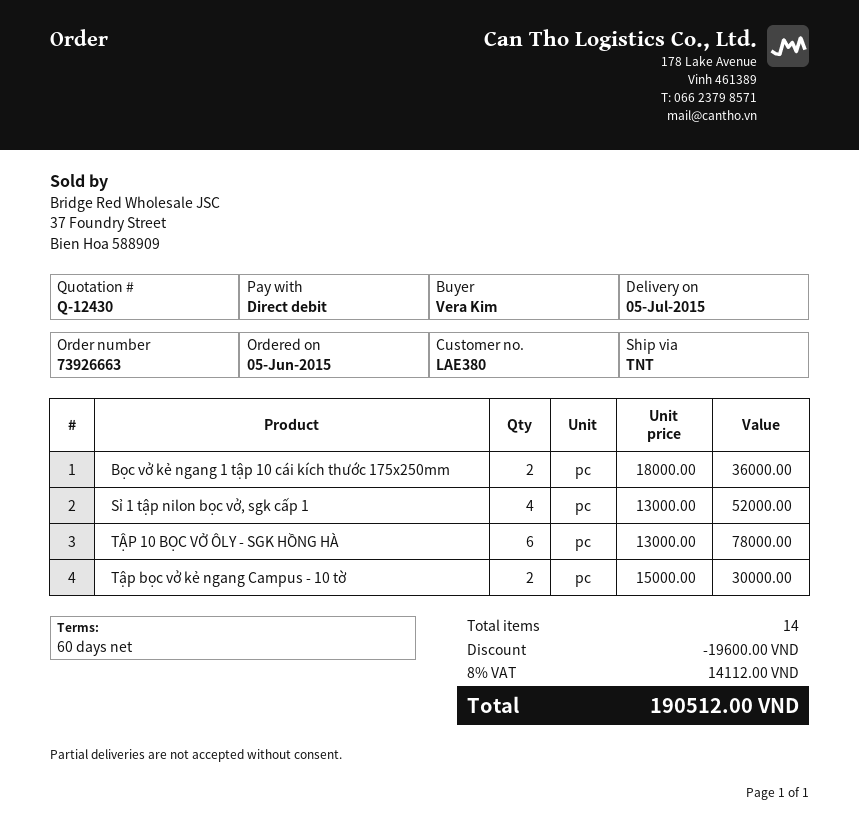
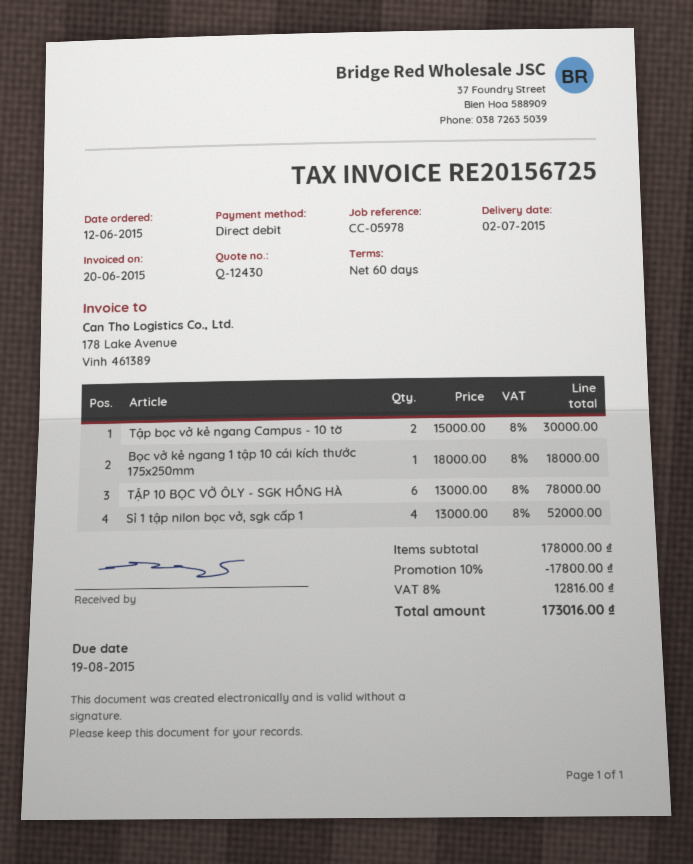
order date: 2015-06-05 -> 2015-06-12
delivery date: 2015-07-05 -> 2015-07-02
Bọc vở kẻ ngang 1 tập 10 cái kích thước 175x250mm: 2 x 18000.00 = 36000.00 -> 1 x 18000.00 = 18000.00
discount: 19600.00 -> 17800.00
tax: 8% = 14112.00 -> 8% = 12816.00
total: 190512.00 -> 173016.00

